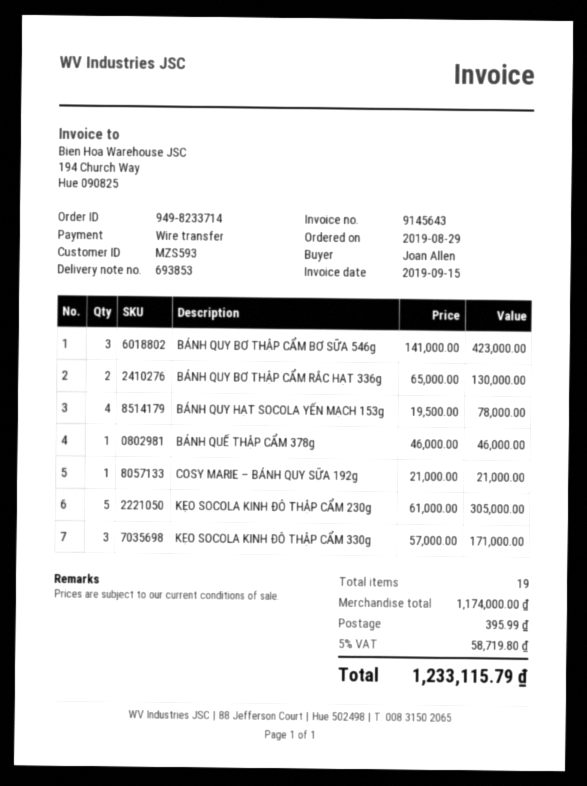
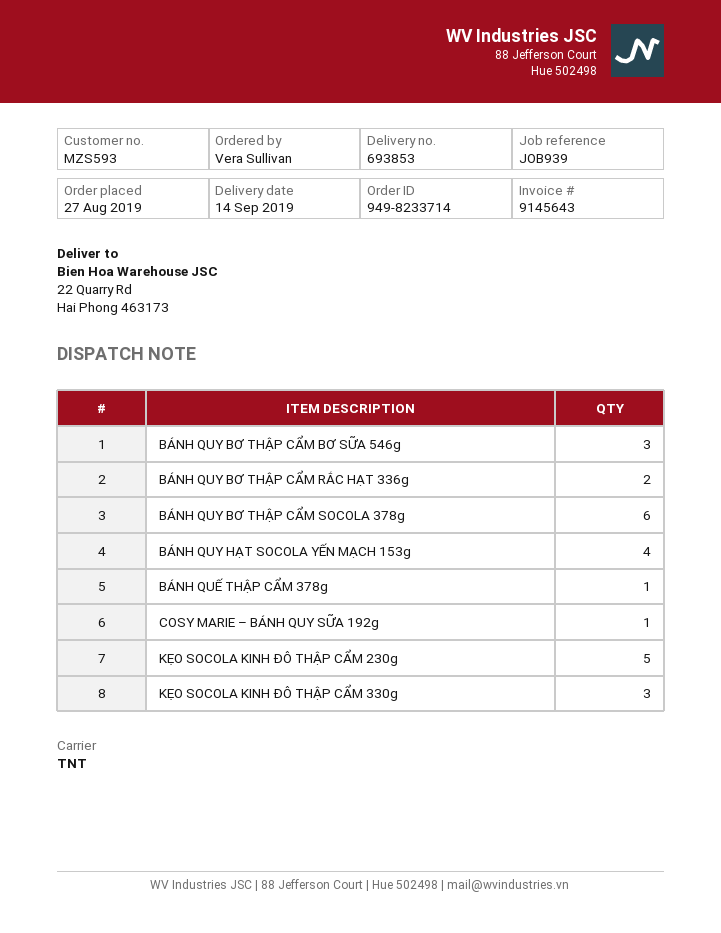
order date: 2019-08-29 -> 2019-08-27
ordered by: Joan Allen -> Vera Sullivan
BÁNH QUY BƠ THẬP CẨM SOCOLA 378g: none -> 6

